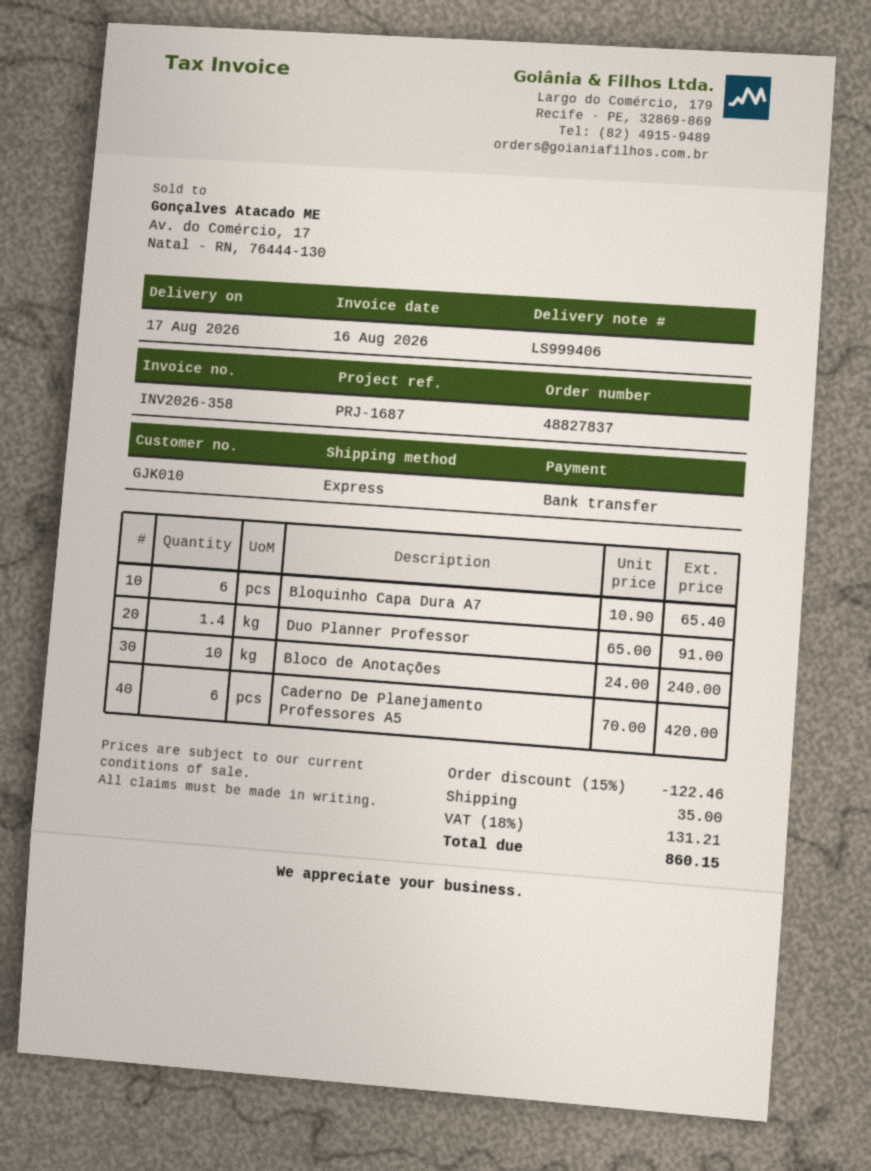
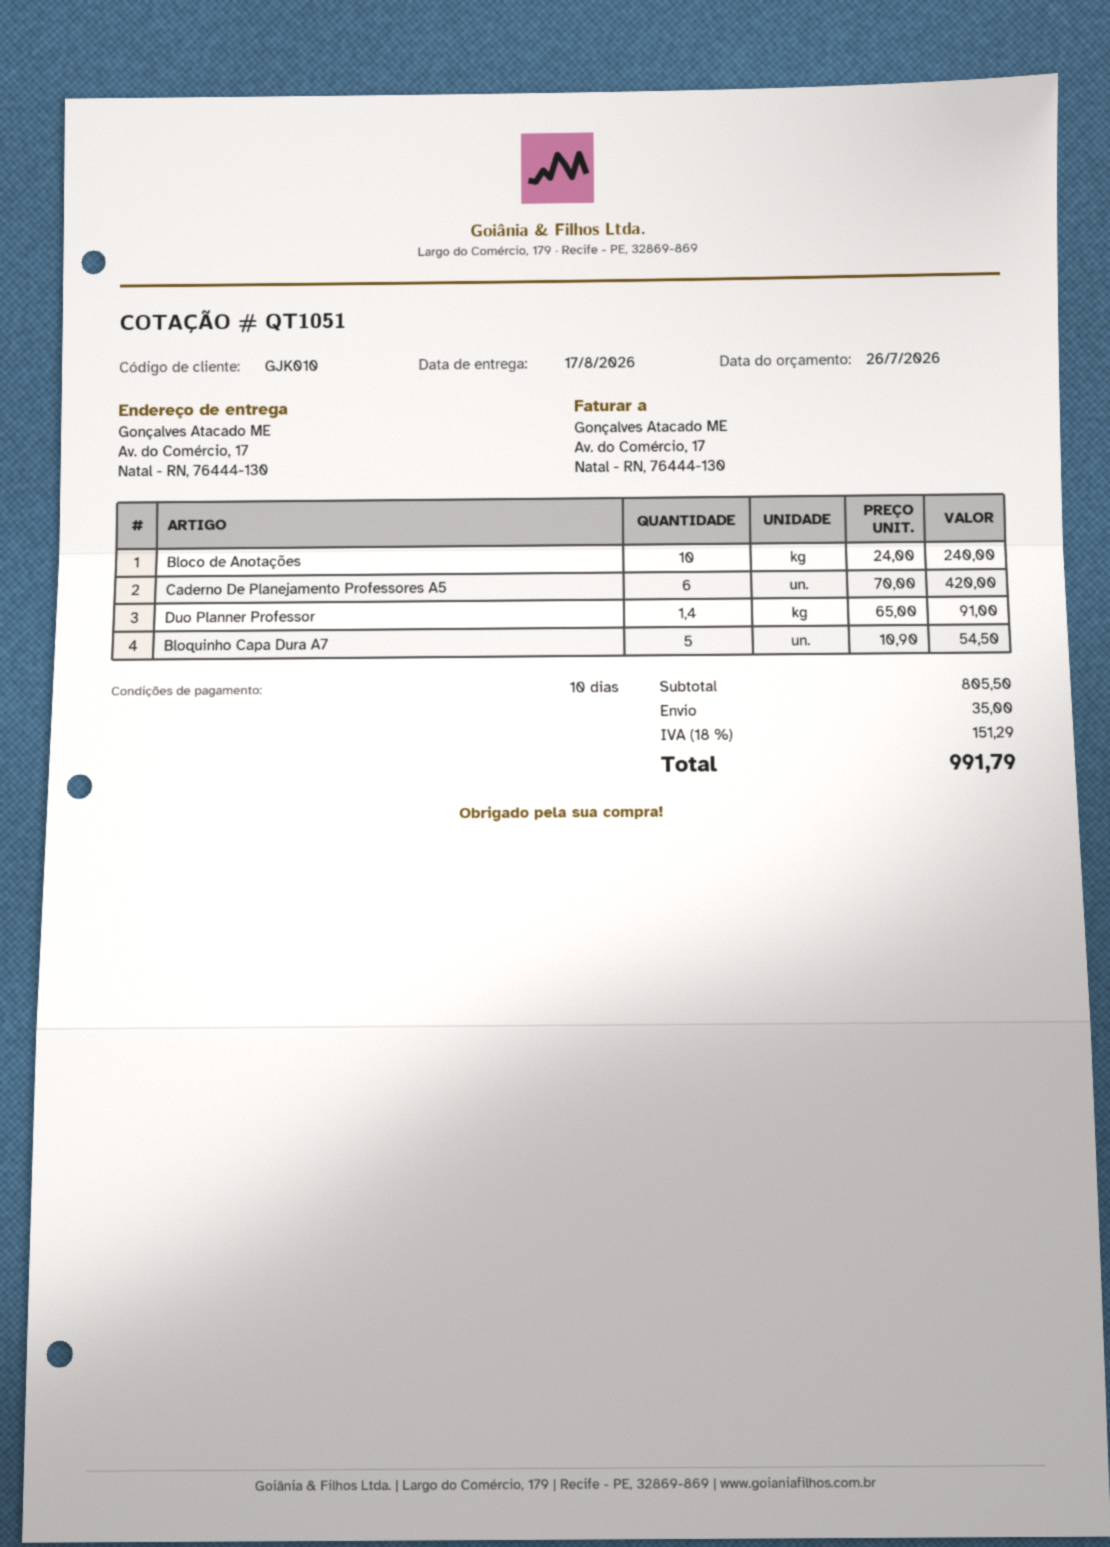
Bloquinho Capa Dura A7: 6 x 10.90 = 65.40 -> 5 x 10.90 = 54.50
discount: 15% = 122.46 -> none
tax: 18% = 131.21 -> 18% = 151.29
total: 860.15 -> 991.79

